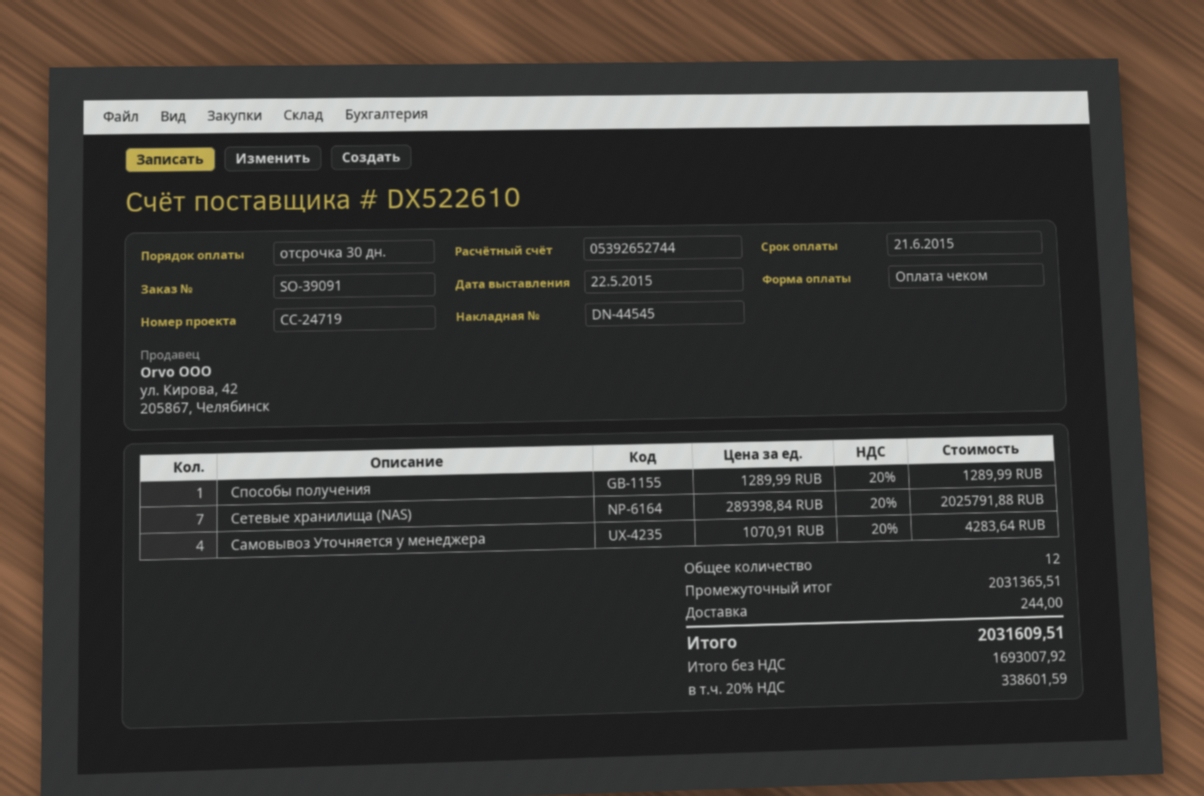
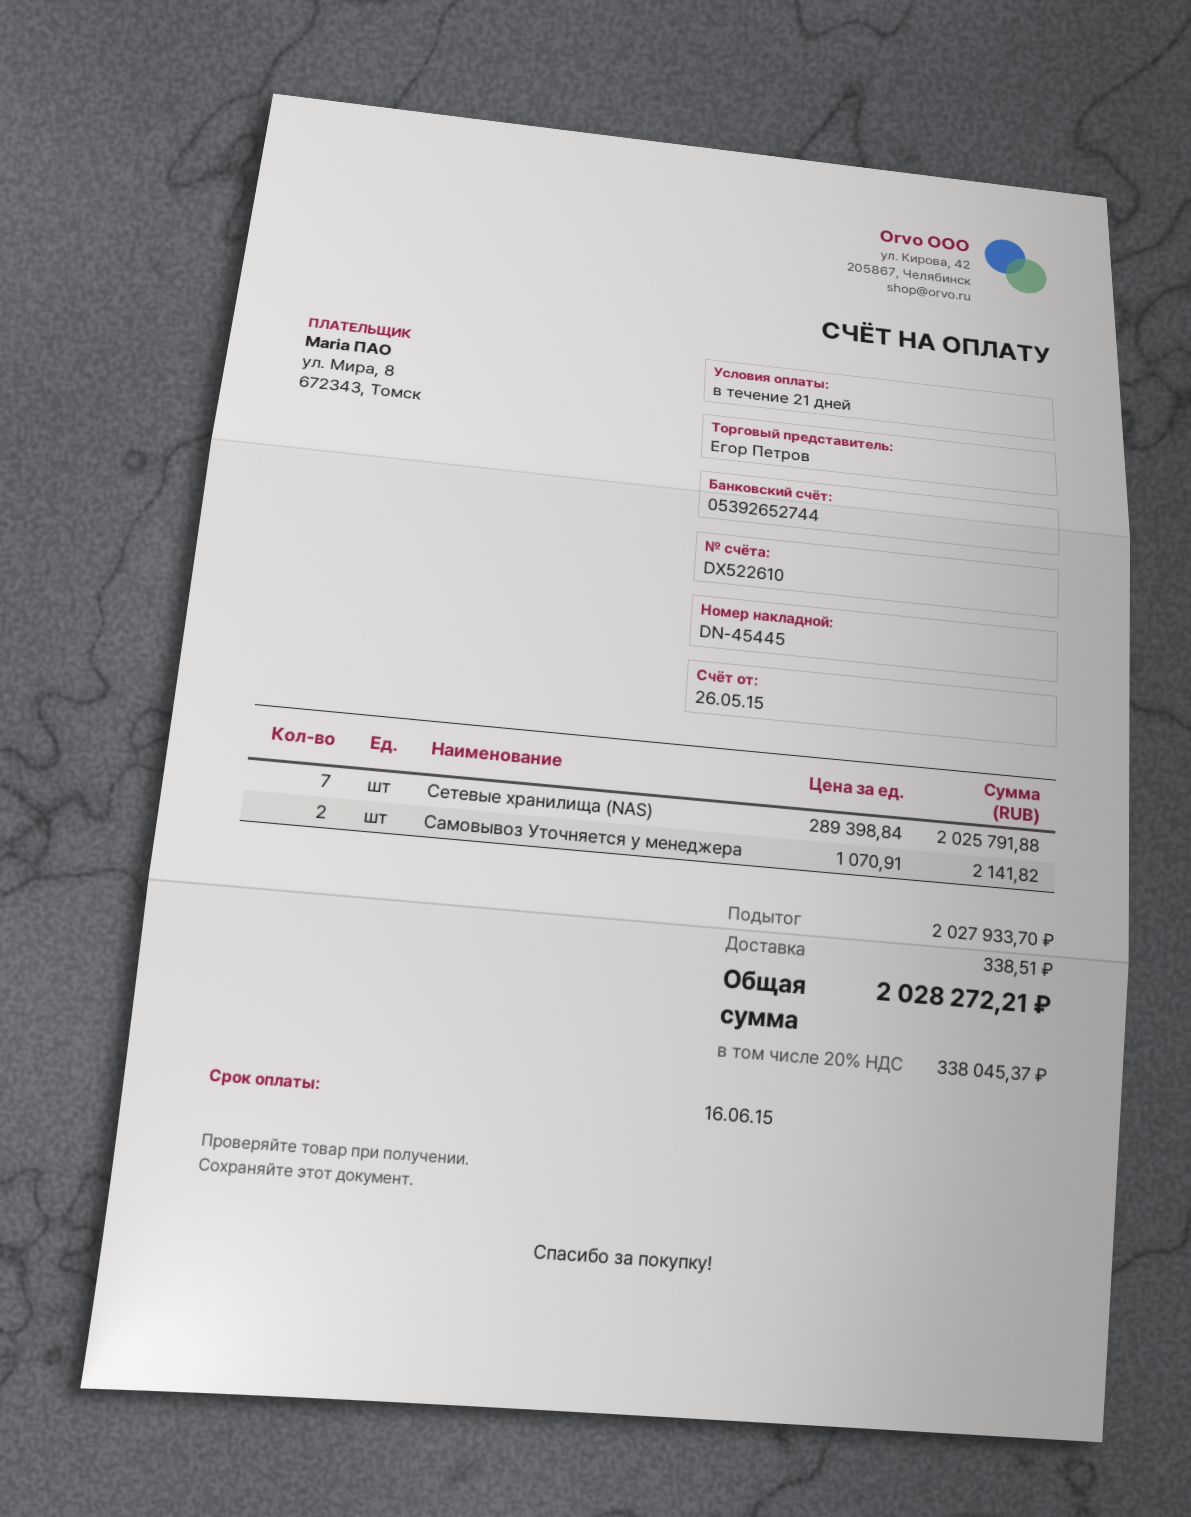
delivery note number: DN-44545 -> DN-45445
invoice date: 2015-05-22 -> 2015-05-26
payment terms: 30 days -> 21 days
due date: 2015-06-21 -> 2015-06-16
Способы получения: 1 x 1289.99 = 1289.99 -> none
Самовывоз Уточняется у менеджера: 4 x 1070.91 = 4283.64 -> 2 x 1070.91 = 2141.82
subtotal: 2031365.51 -> 2027933.70
shipping: 244.00 -> 338.51
tax: 20% = 338601.59 -> 20% = 338045.37
total: 2031609.51 -> 2028272.21

